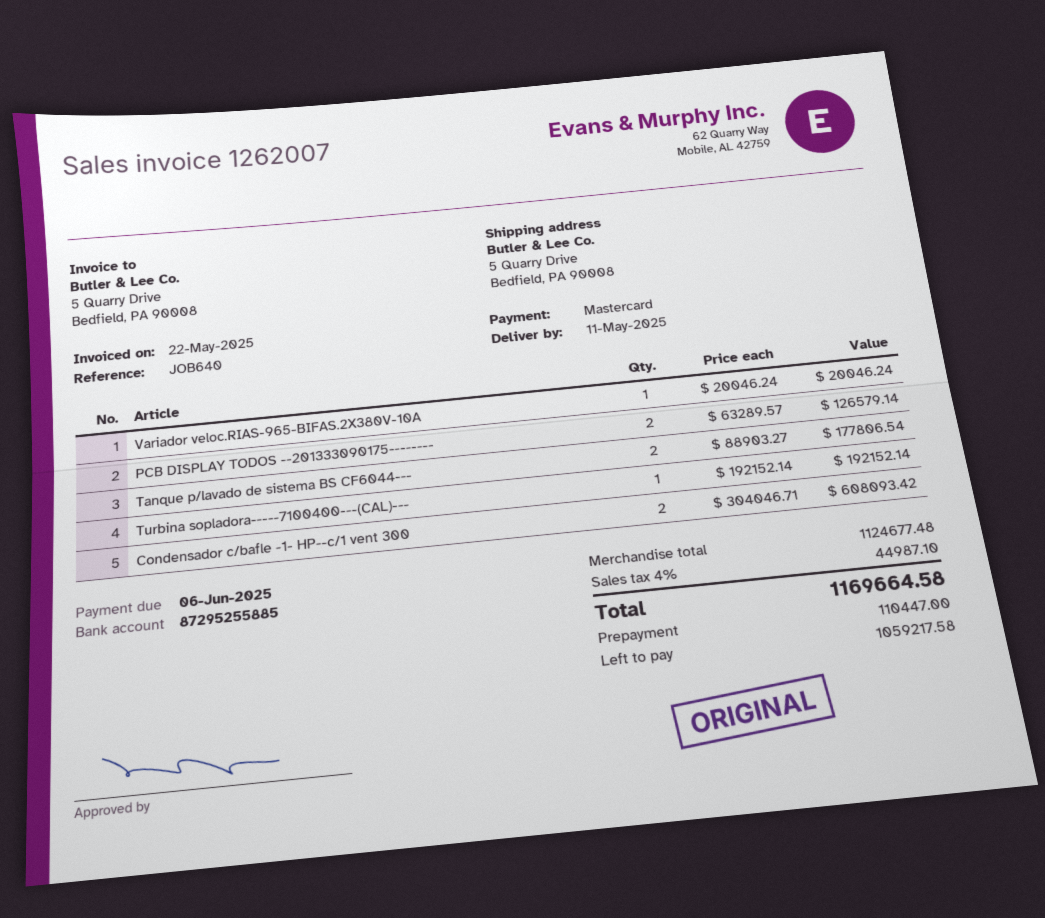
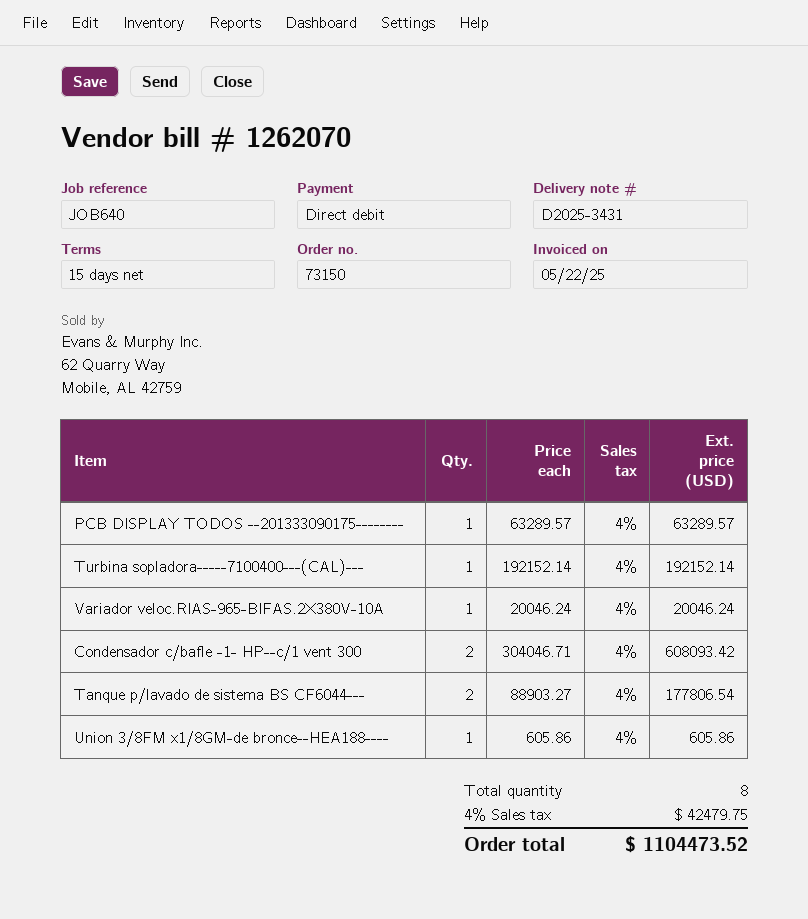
invoice number: 1262007 -> 1262070
payment method: Mastercard -> direct debit
PCB DISPLAY TODOS --201333090175--------: 2 x 63289.57 = 126579.14 -> 1 x 63289.57 = 63289.57
Union 3/8FM x1/8GM-de bronce--HEA188----: none -> 1 x 605.86 = 605.86
tax: 4% = 44987.10 -> 4% = 42479.75
total: 1169664.58 -> 1104473.52

